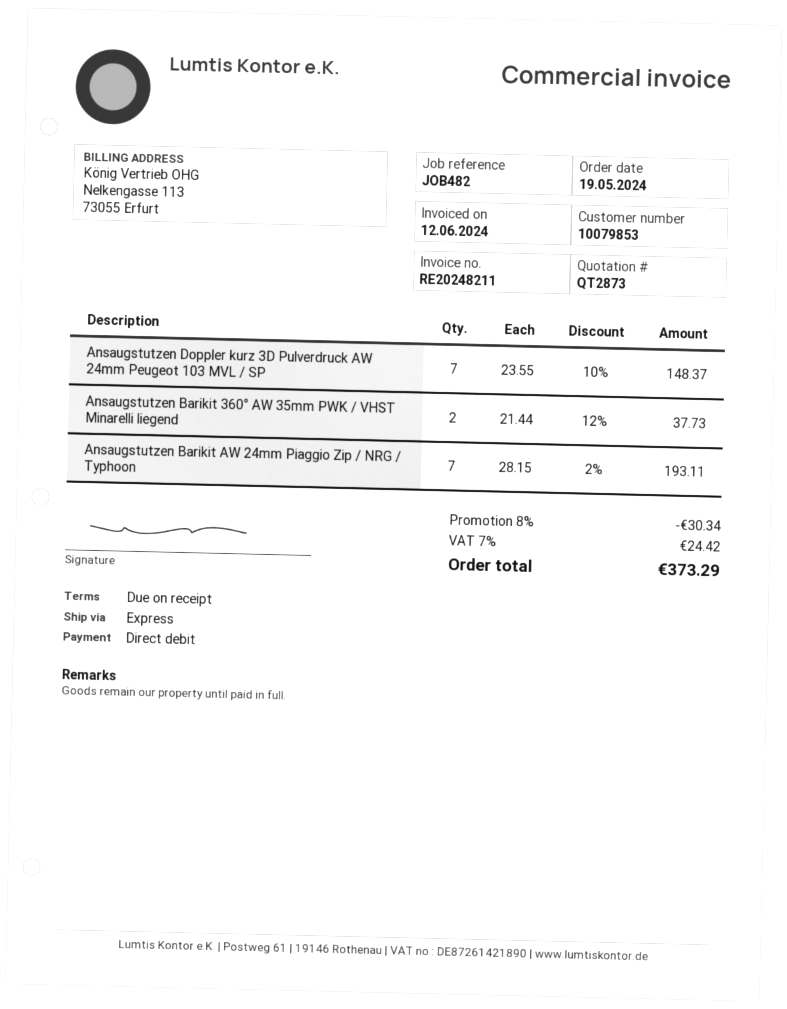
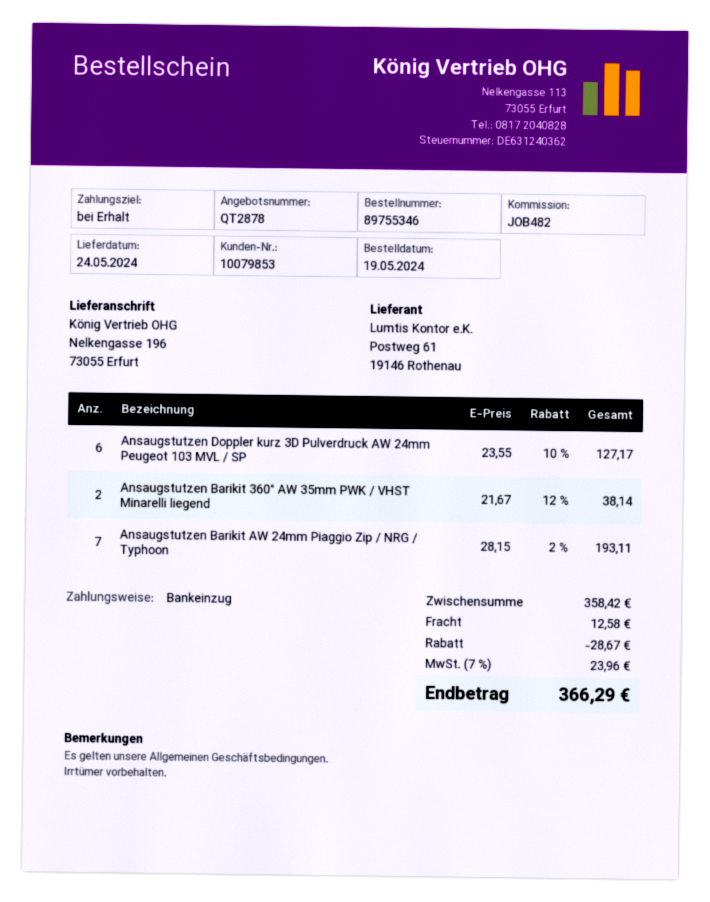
quote number: QT2873 -> QT2878
Ansaugstutzen Doppler kurz 3D Pulverdruck AW 24mm Peugeot 103 MVL / SP: 7 x 23.55 - 10% = 148.37 -> 6 x 23.55 - 10% = 127.17
Ansaugstutzen Barikit 360° AW 35mm PWK / VHST Minarelli liegend: 2 x 21.44 - 12% = 37.73 -> 2 x 21.67 - 12% = 38.14
discount: 30.34 -> 28.67
shipping: none -> 12.58
tax: 7% = 24.42 -> 7% = 23.96
total: 373.29 -> 366.29

